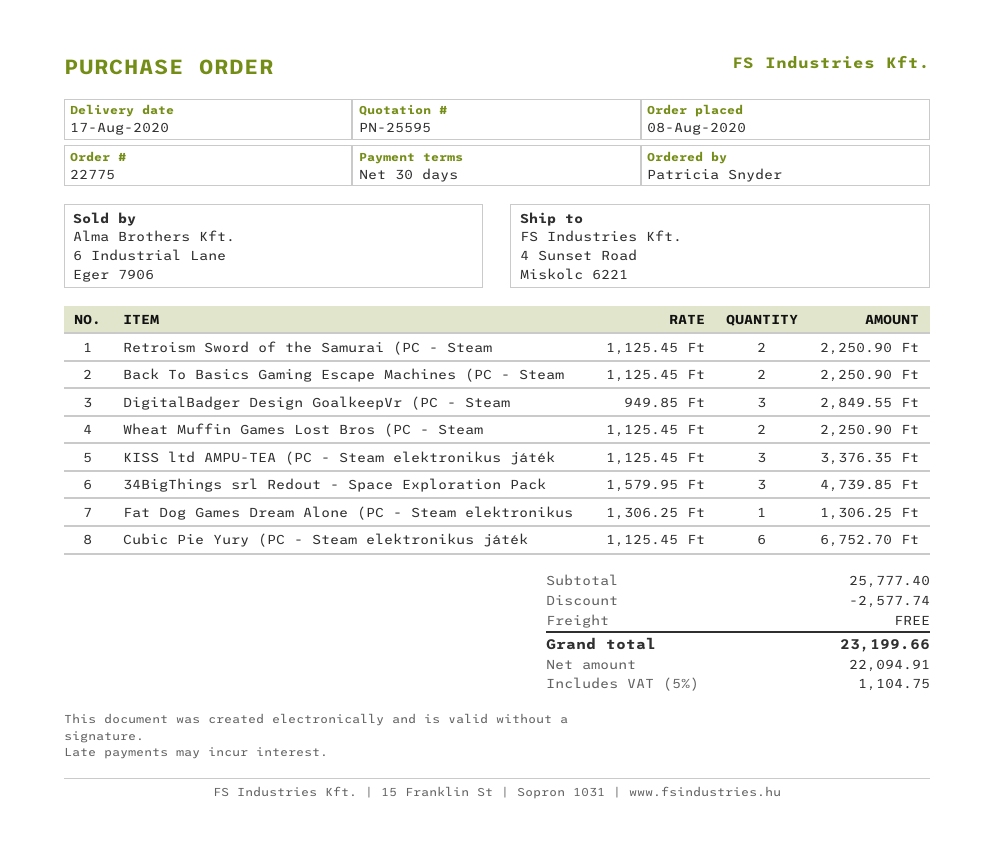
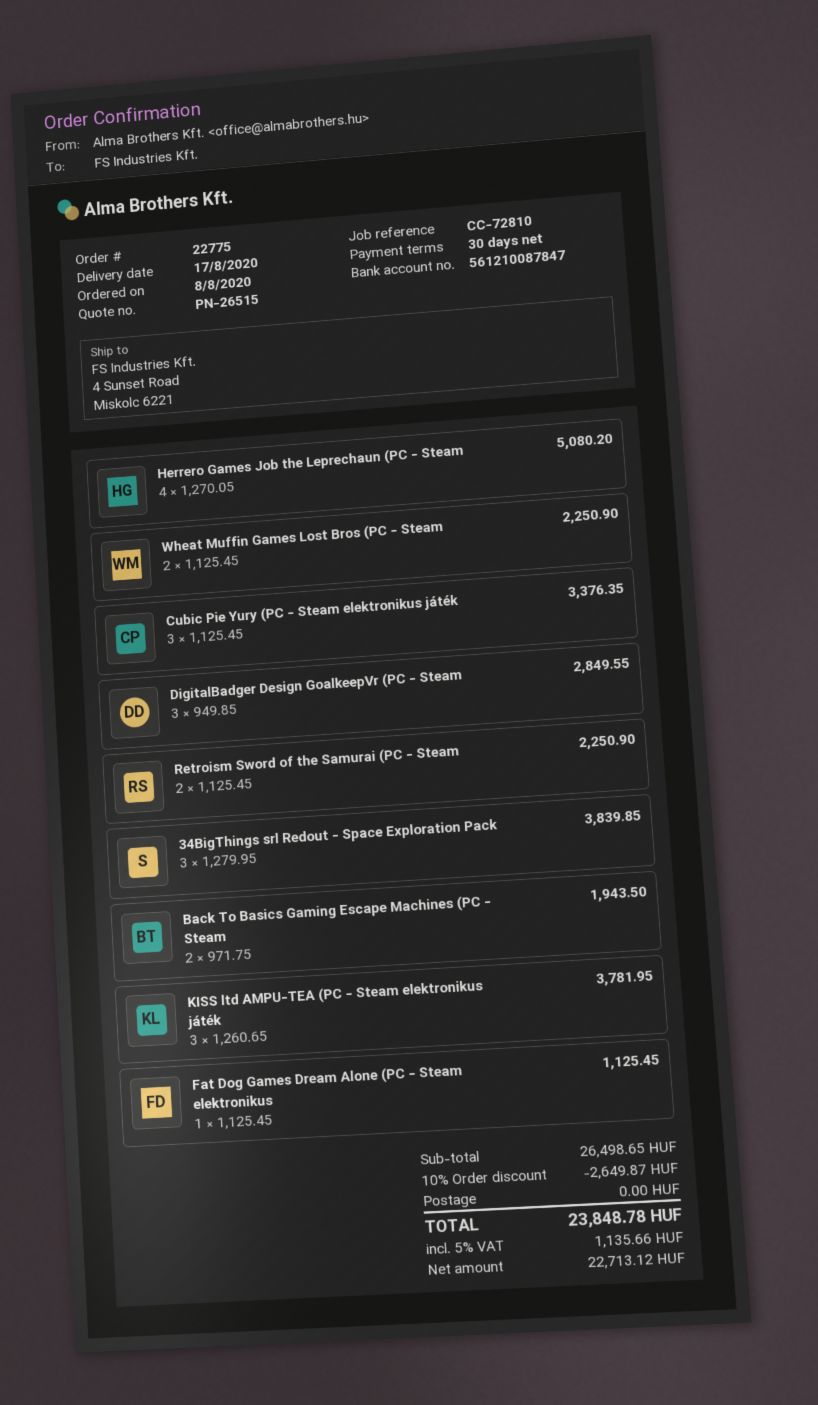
quote number: PN-25595 -> PN-26515
Back To Basics Gaming Escape Machines (PC - Steam: 2 x 1125.45 = 2250.90 -> 2 x 971.75 = 1943.50
KISS ltd AMPU-TEA (PC - Steam elektronikus játék: 3 x 1125.45 = 3376.35 -> 3 x 1260.65 = 3781.95
34BigThings srl Redout - Space Exploration Pack: 3 x 1579.95 = 4739.85 -> 3 x 1279.95 = 3839.85
Fat Dog Games Dream Alone (PC - Steam elektronikus: 1 x 1306.25 = 1306.25 -> 1 x 1125.45 = 1125.45
Cubic Pie Yury (PC - Steam elektronikus játék: 6 x 1125.45 = 6752.70 -> 3 x 1125.45 = 3376.35
Herrero Games Job the Leprechaun (PC - Steam: none -> 4 x 1270.05 = 5080.20
subtotal: 25777.40 -> 26498.65
discount: 2577.74 -> 2649.87
net: 22094.91 -> 22713.12
tax: 5% = 1104.75 -> 5% = 1135.66
total: 23199.66 -> 23848.78

